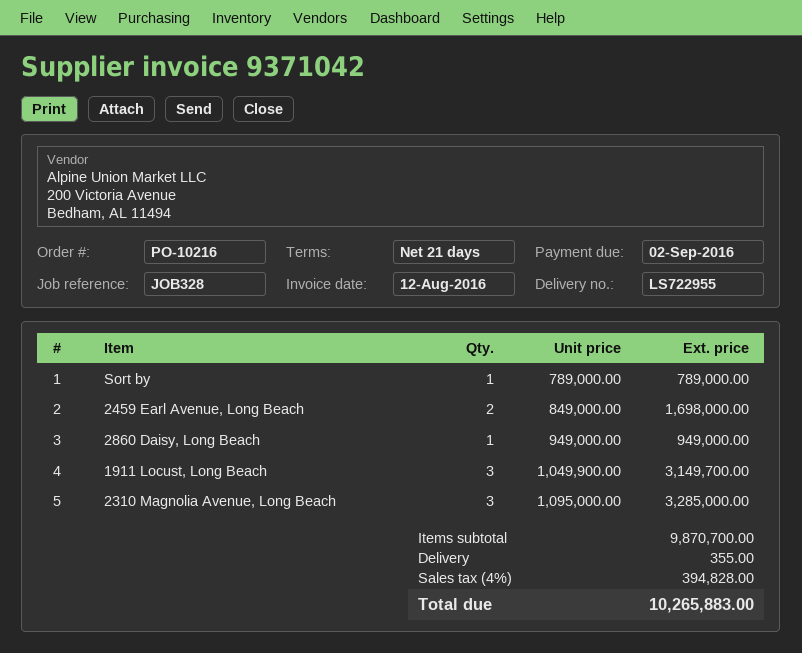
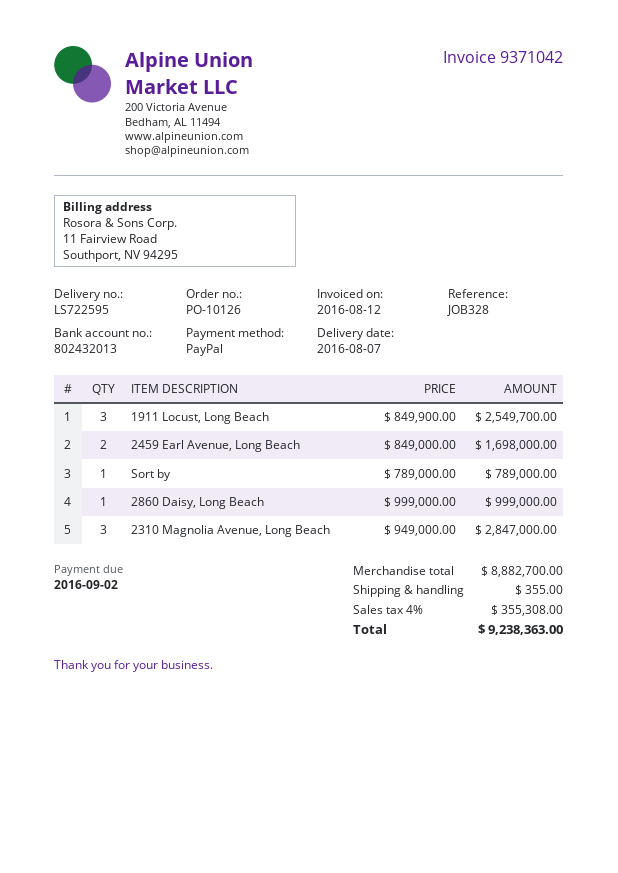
order number: PO-10216 -> PO-10126
delivery note number: LS722955 -> LS722595
2860 Daisy, Long Beach: 1 x 949000.00 = 949000.00 -> 1 x 999000.00 = 999000.00
1911 Locust, Long Beach: 3 x 1049900.00 = 3149700.00 -> 3 x 849900.00 = 2549700.00
2310 Magnolia Avenue, Long Beach: 3 x 1095000.00 = 3285000.00 -> 3 x 949000.00 = 2847000.00
subtotal: 9870700.00 -> 8882700.00
tax: 4% = 394828.00 -> 4% = 355308.00
total: 10265883.00 -> 9238363.00

